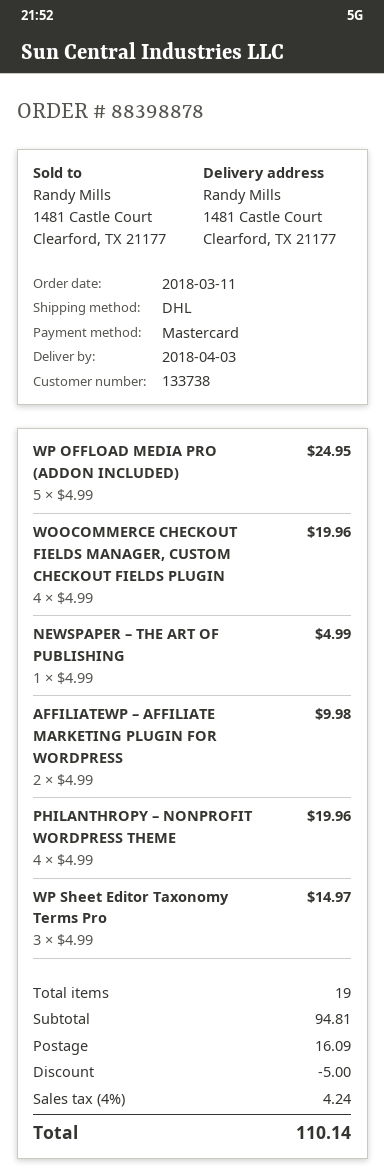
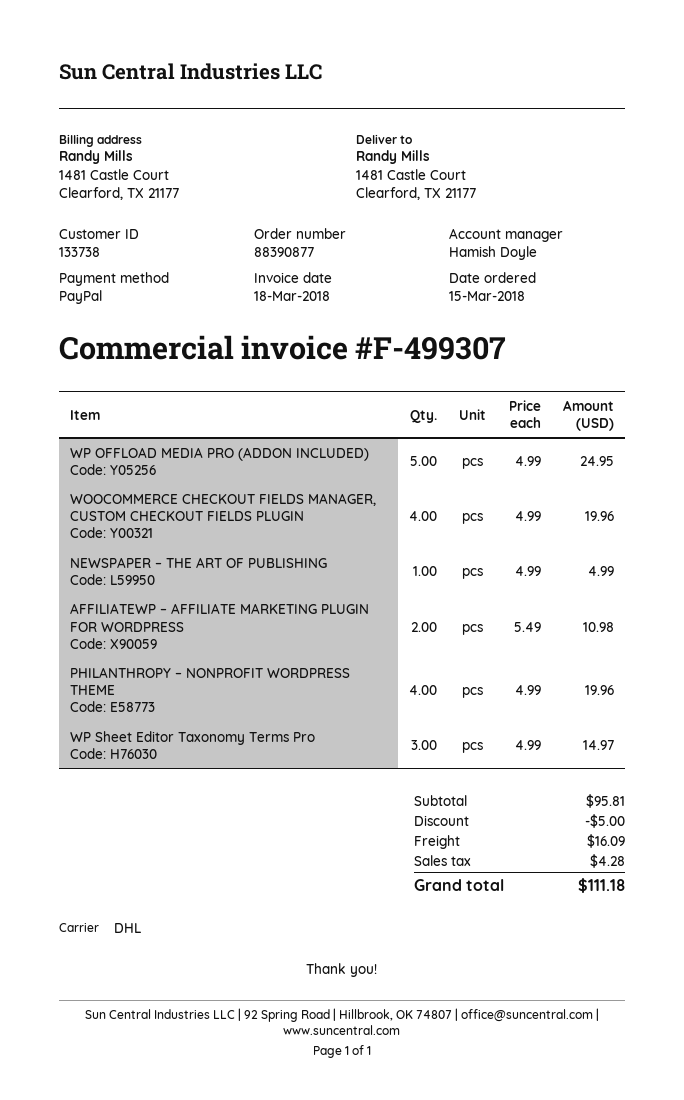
order number: 88398878 -> 88390877
order date: 2018-03-11 -> 2018-03-15
payment method: Mastercard -> PayPal
AFFILIATEWP – AFFILIATE MARKETING PLUGIN FOR WORDPRESS: 2 x 4.99 = 9.98 -> 2 x 5.49 = 10.98
subtotal: 94.81 -> 95.81
tax: 4.24 -> 4.28
total: 110.14 -> 111.18

